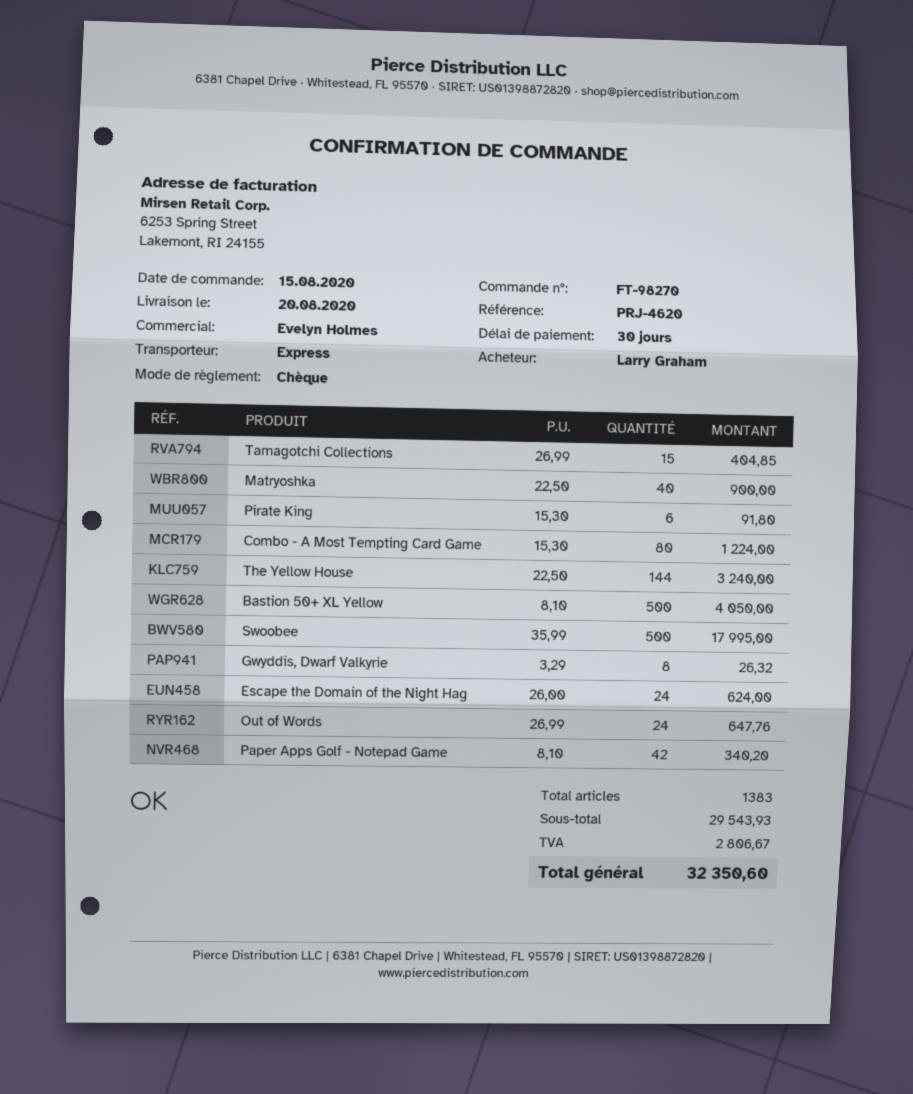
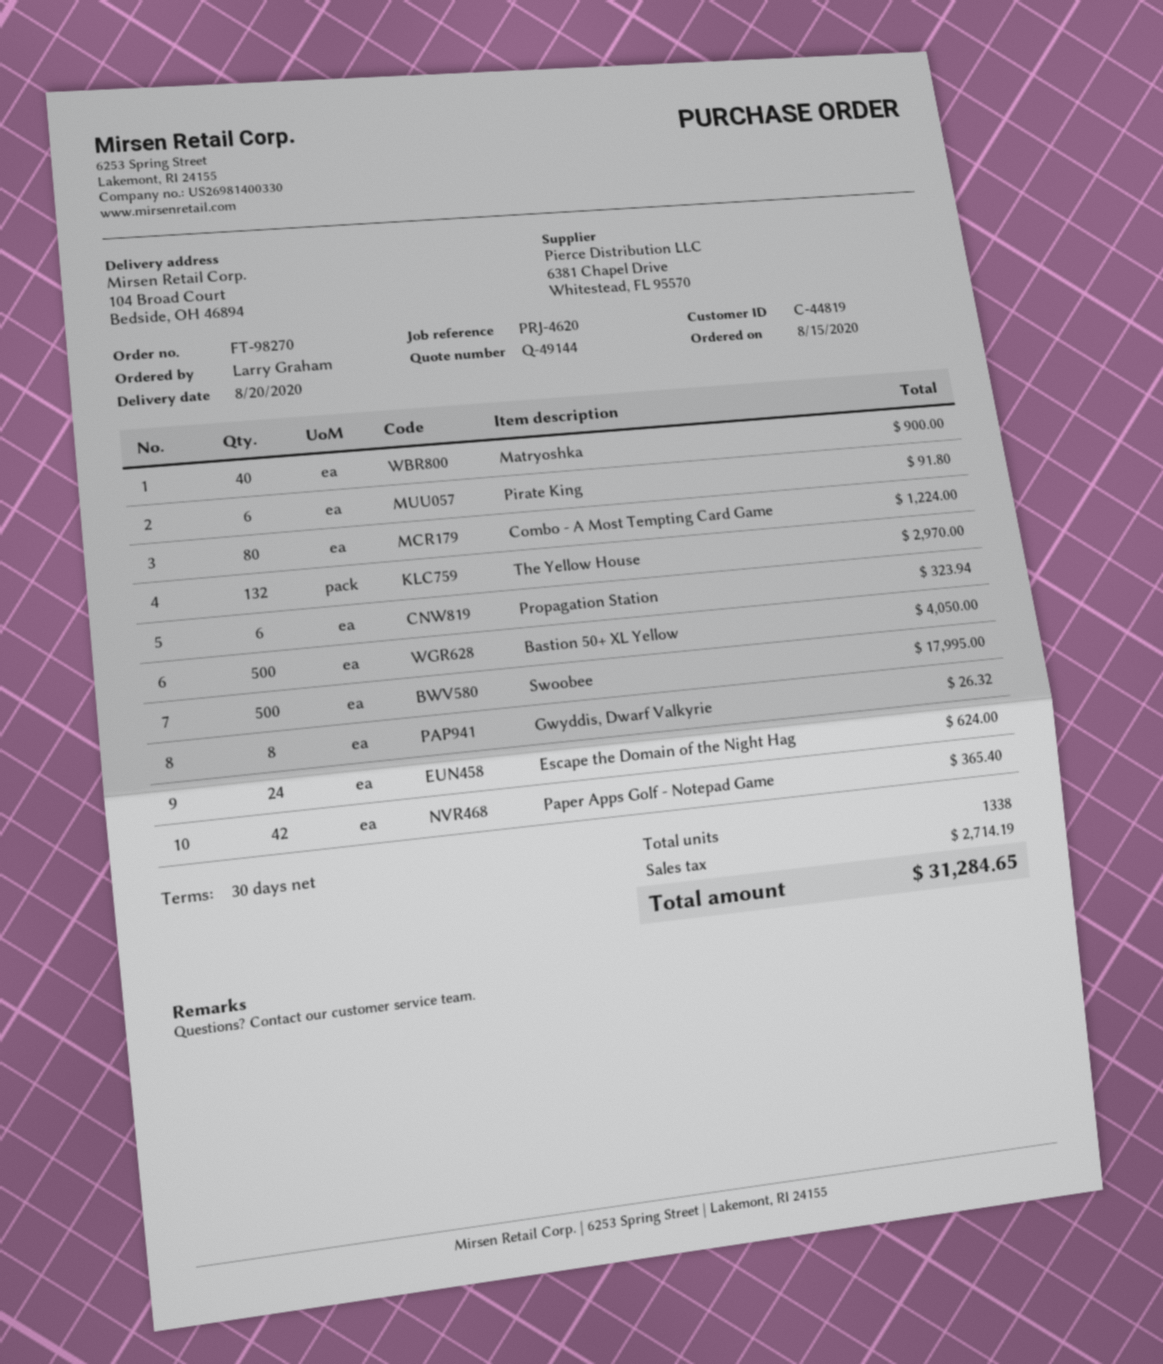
Tamagotchi Collections: 15 for 404.85 -> none
The Yellow House: 144 for 3240.00 -> 132 for 2970.00
Out of Words: 24 for 647.76 -> none
Paper Apps Golf - Notepad Game: 42 for 340.20 -> 42 for 365.40
Propagation Station: none -> 6 for 323.94
total quantity: 1383 -> 1338
tax: 2806.67 -> 2714.19
total: 32350.60 -> 31284.65

